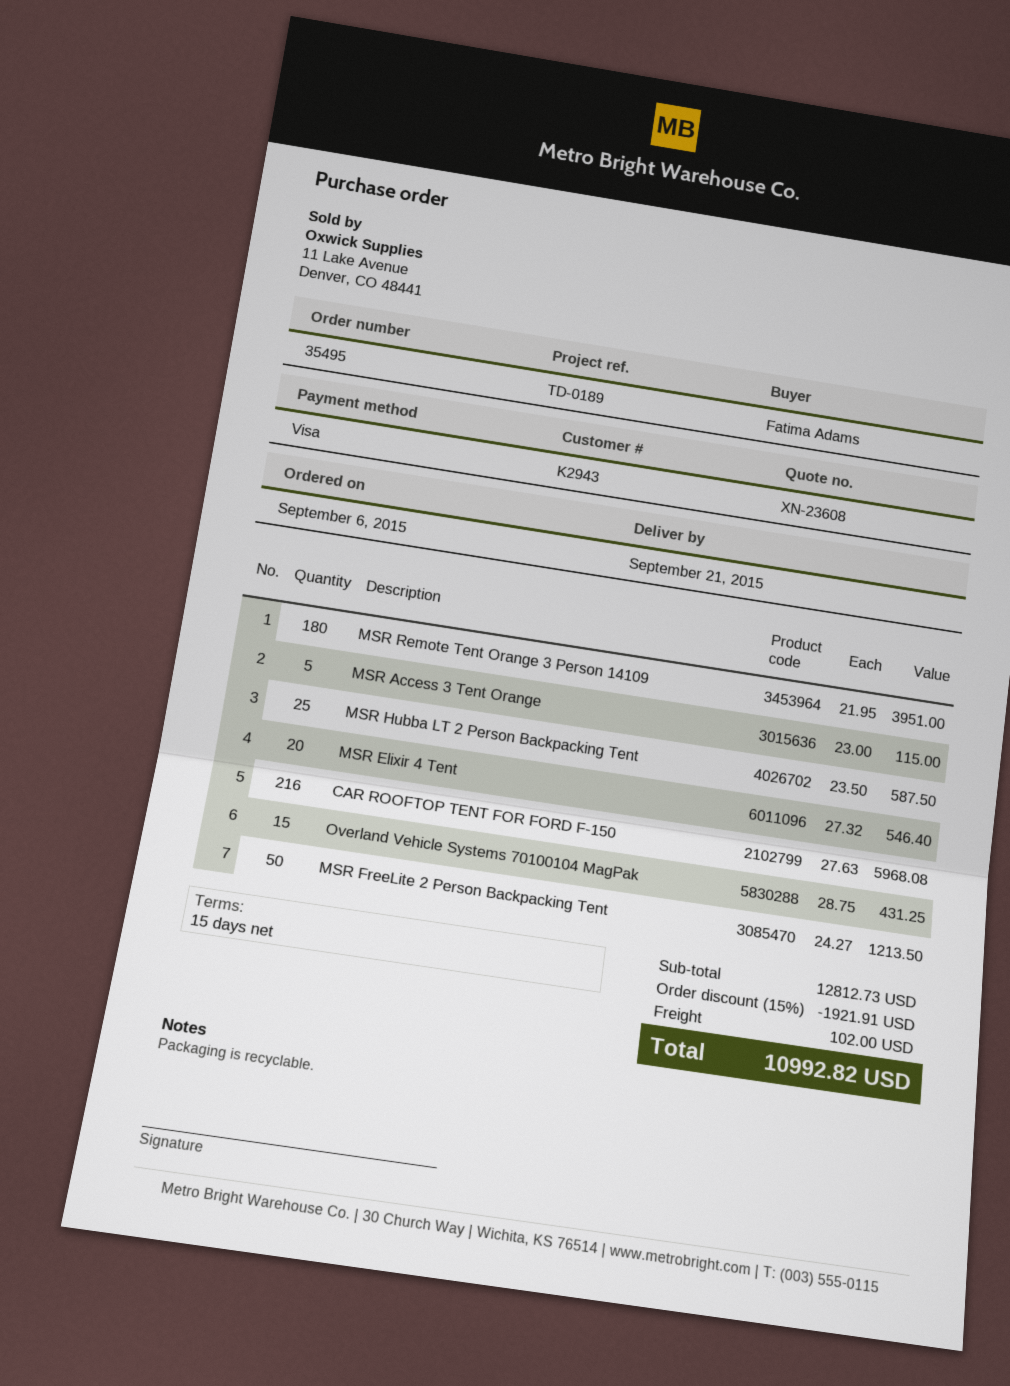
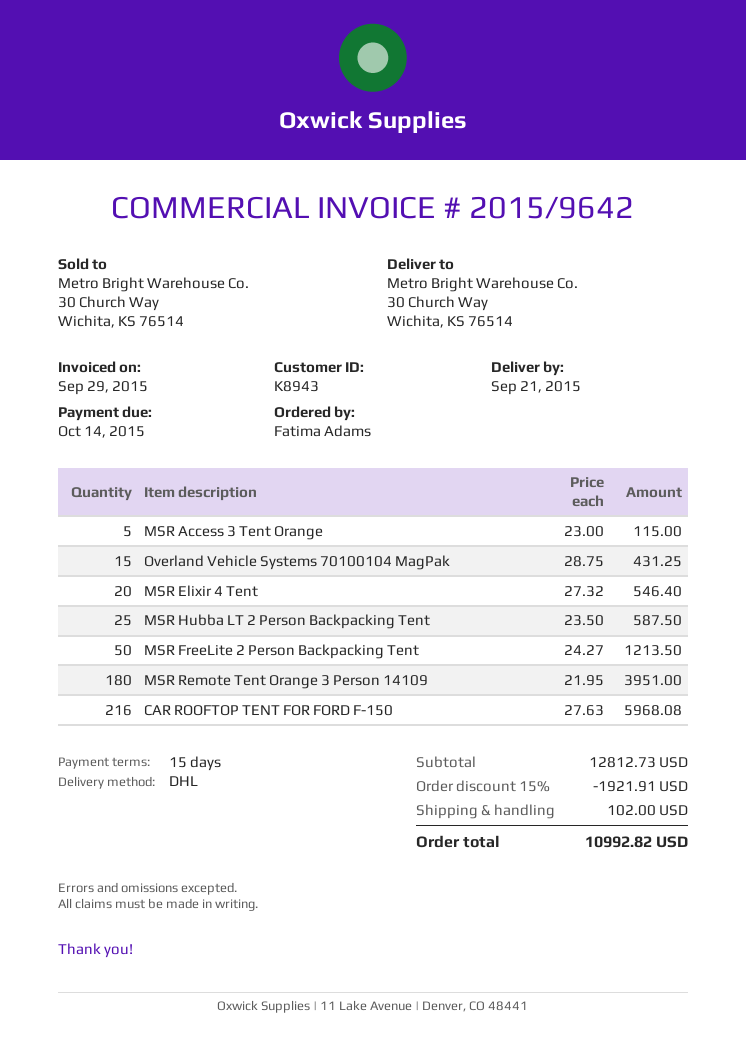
customer number: K2943 -> K8943

